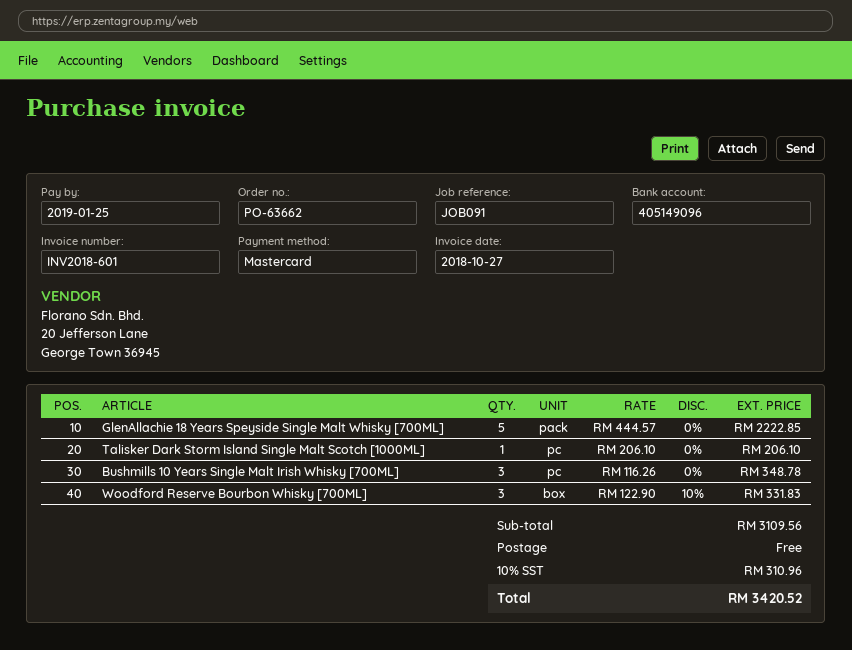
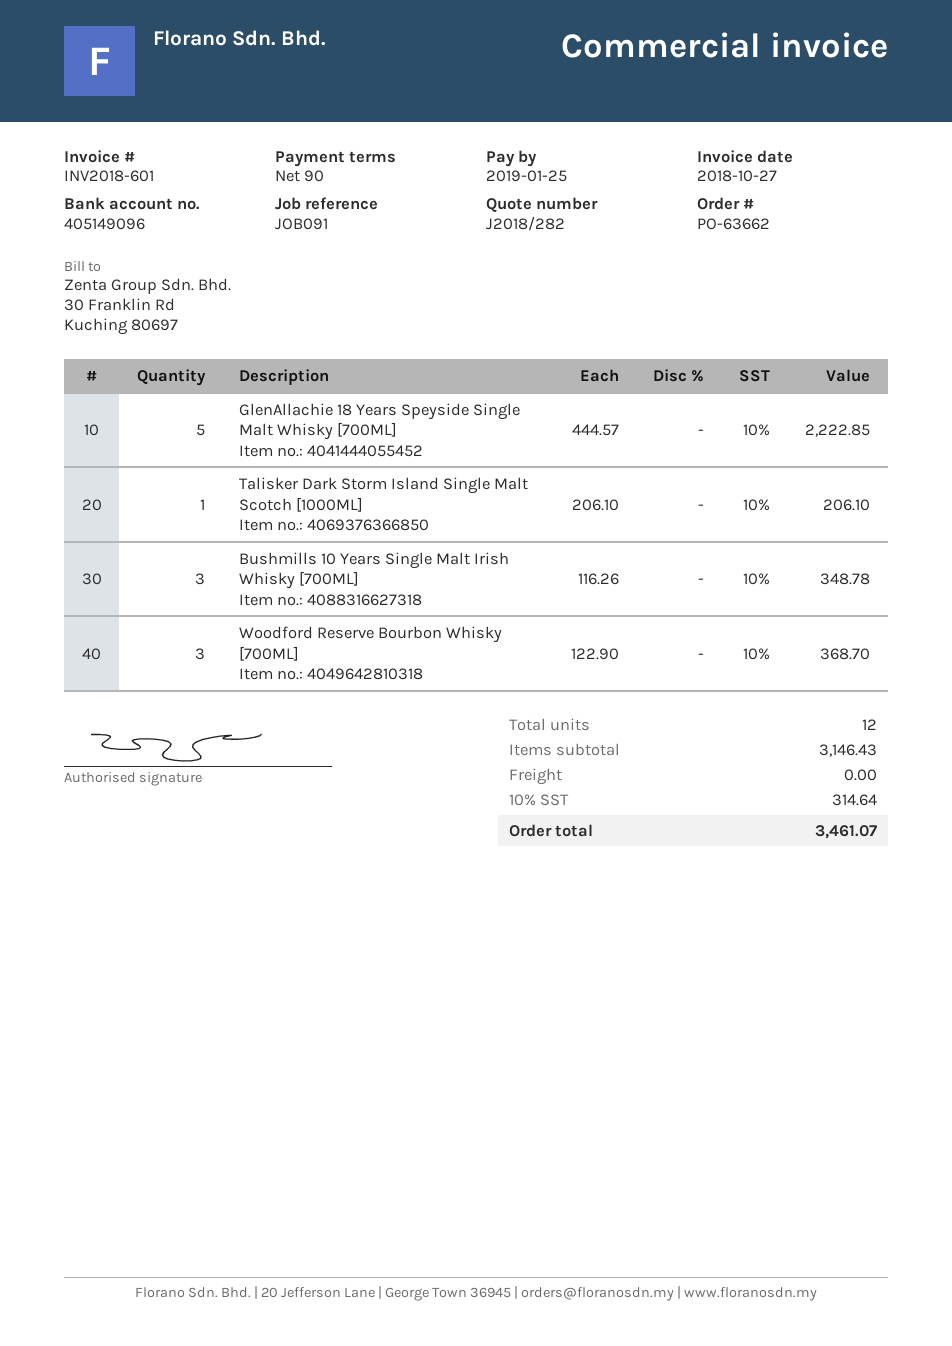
Woodford Reserve Bourbon Whisky [700ML]: 3 x 122.90 - 10% = 331.83 -> 3 x 122.90 = 368.70
subtotal: 3109.56 -> 3146.43
tax: 10% = 310.96 -> 10% = 314.64
total: 3420.52 -> 3461.07

